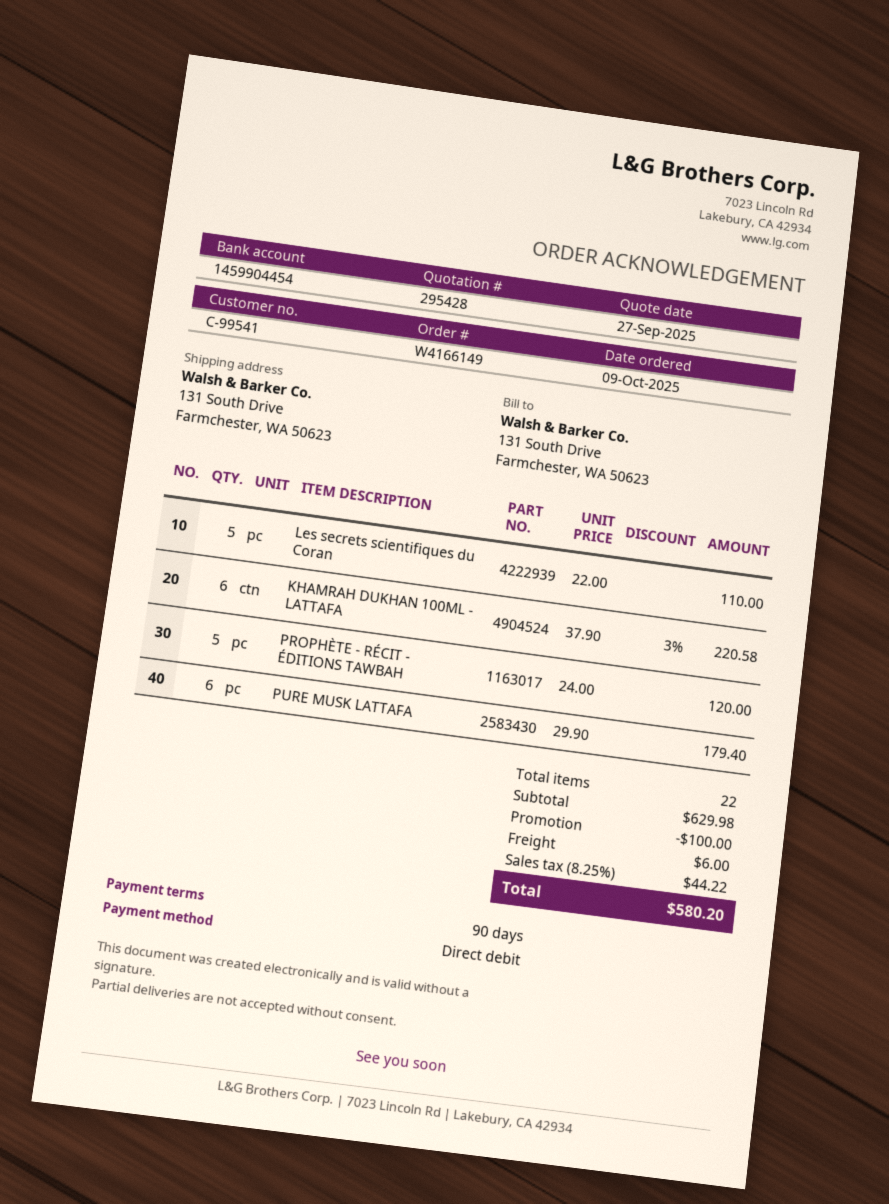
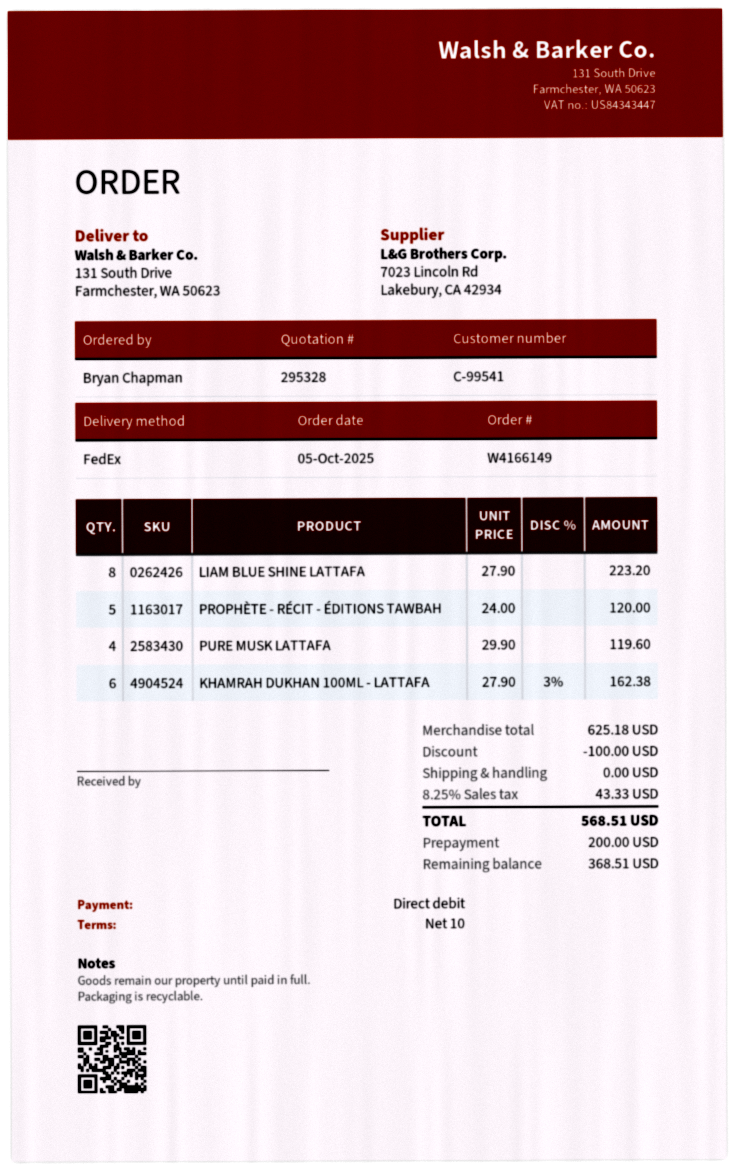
quote number: 295428 -> 295328
order date: 2025-10-09 -> 2025-10-05
payment terms: 90 days -> 10 days
Les secrets scientifiques du Coran: 5 x 22.00 = 110.00 -> none
KHAMRAH DUKHAN 100ML - LATTAFA: 6 x 37.90 - 3% = 220.58 -> 6 x 27.90 - 3% = 162.38
PURE MUSK LATTAFA: 6 x 29.90 = 179.40 -> 4 x 29.90 = 119.60
LIAM BLUE SHINE LATTAFA: none -> 8 x 27.90 = 223.20
subtotal: 629.98 -> 625.18
shipping: 6.00 -> 0.00
tax: 8.25% = 44.22 -> 8.25% = 43.33
total: 580.20 -> 568.51

